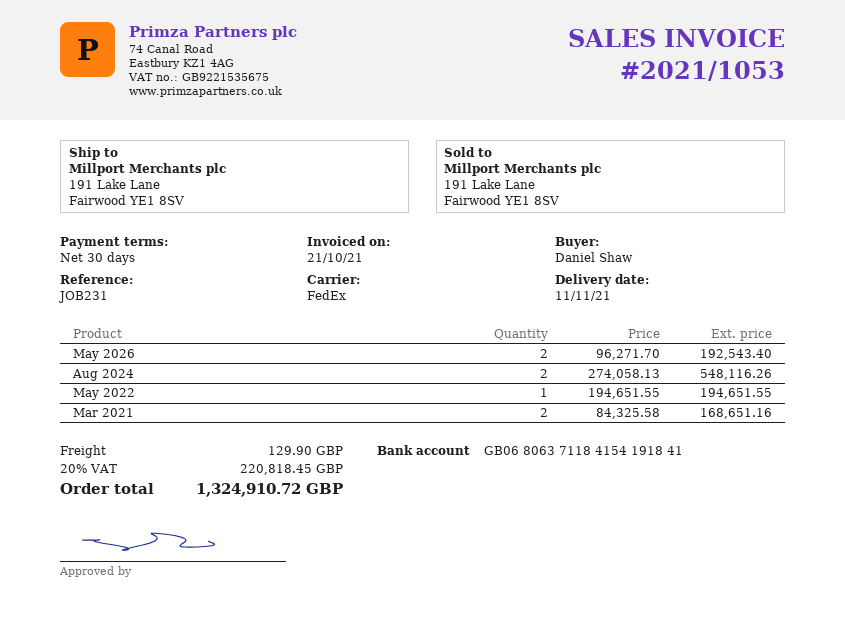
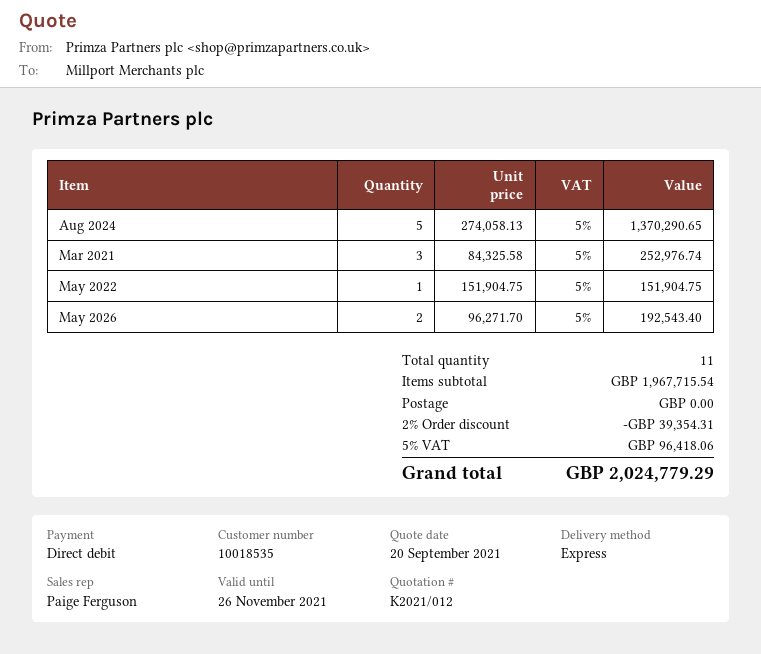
shipping method: FedEx -> express
Aug 2024: 2 x 274058.13 = 548116.26 -> 5 x 274058.13 = 1370290.65
May 2022: 1 x 194651.55 = 194651.55 -> 1 x 151904.75 = 151904.75
Mar 2021: 2 x 84325.58 = 168651.16 -> 3 x 84325.58 = 252976.74
discount: none -> 2% = 39354.31
shipping: 129.90 -> 0.00
tax: 20% = 220818.45 -> 5% = 96418.06
total: 1324910.72 -> 2024779.29

